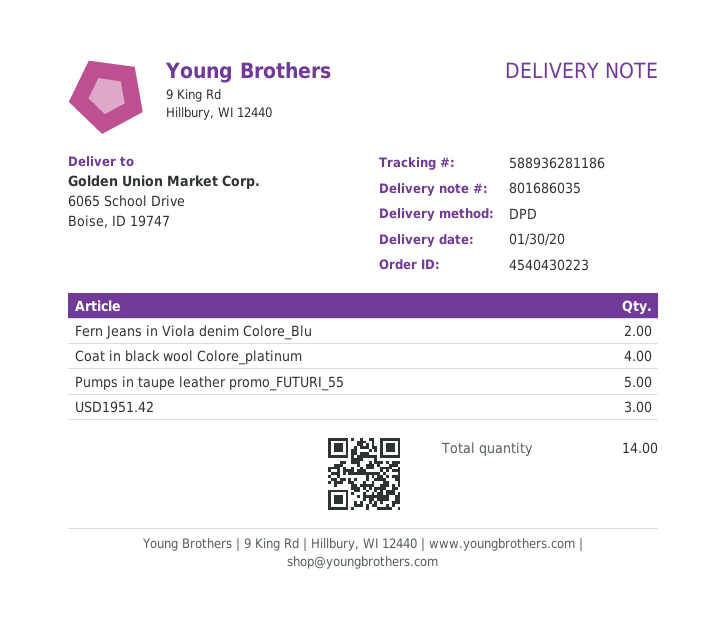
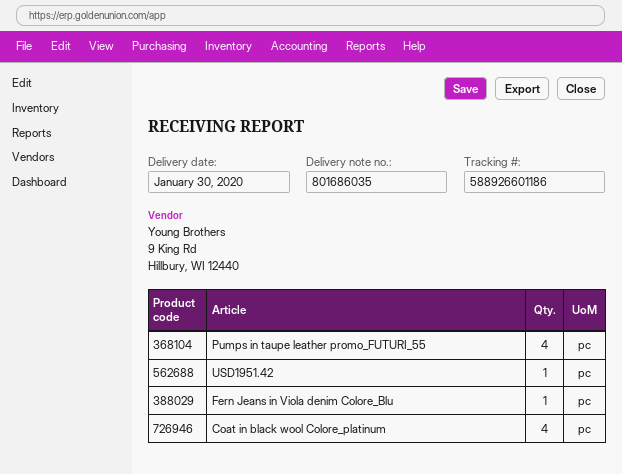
tracking number: 588936281186 -> 588926601186
Fern Jeans in Viola denim Colore_Blu: 2 -> 1
Pumps in taupe leather promo_FUTURI_55: 5 -> 4
USD1951.42: 3 -> 1

